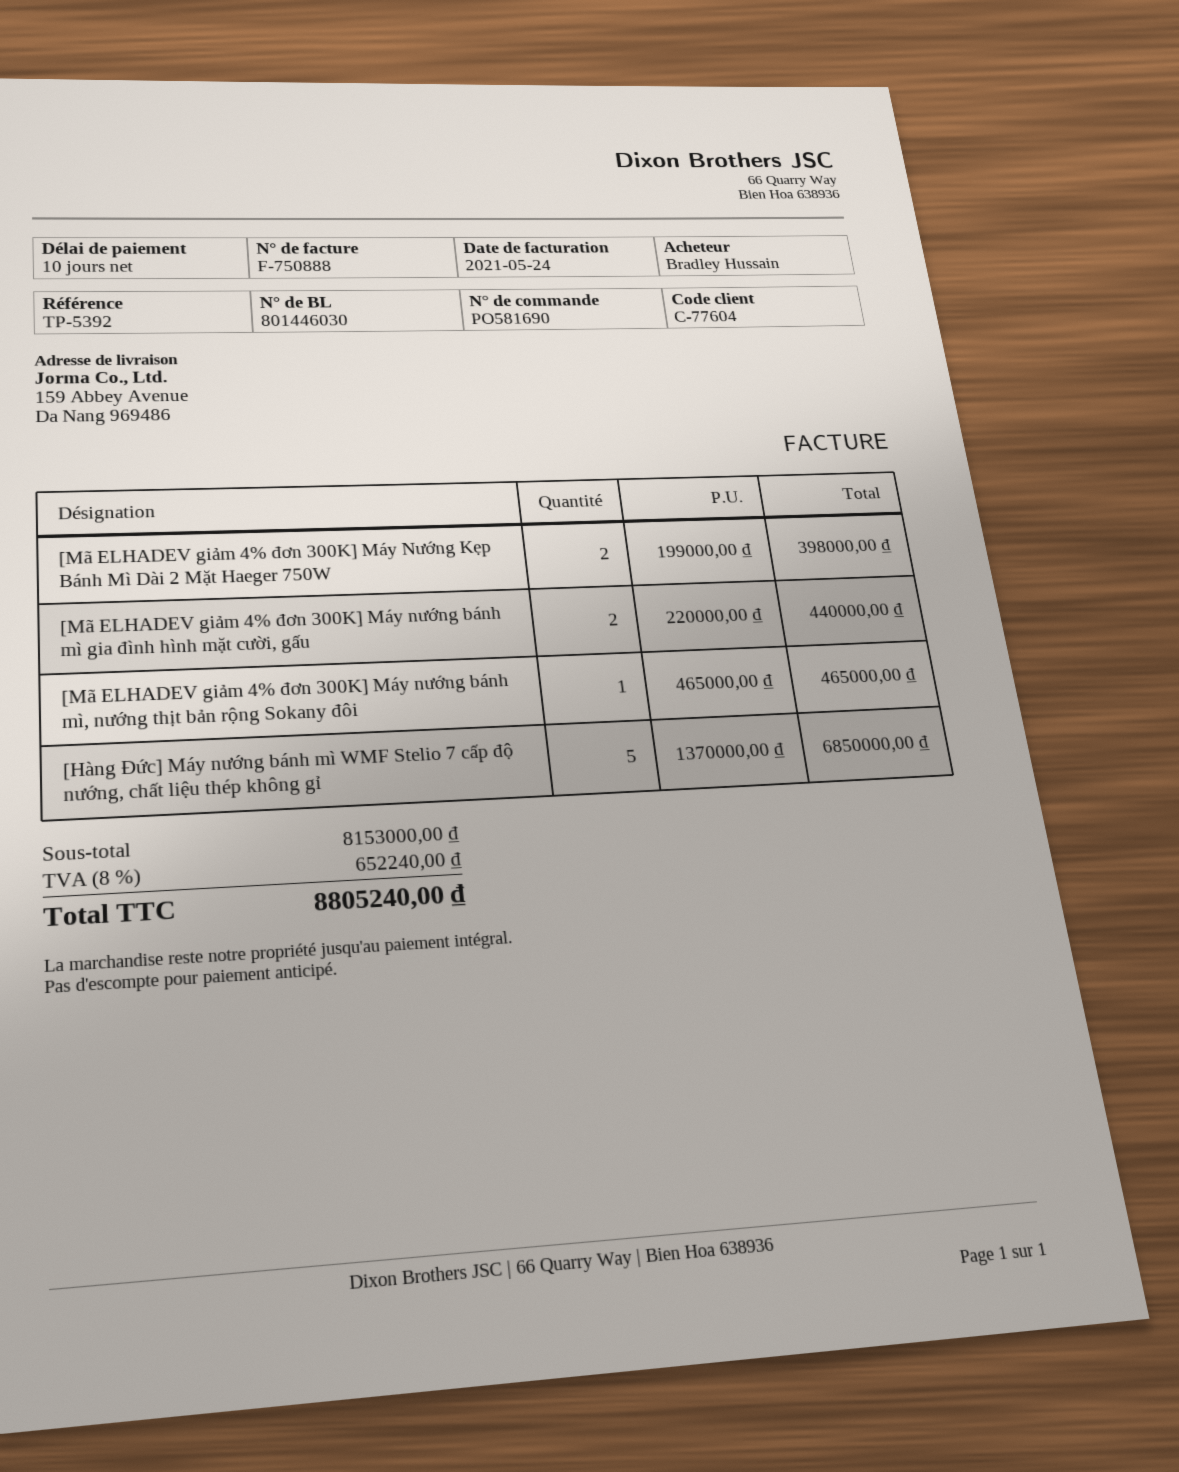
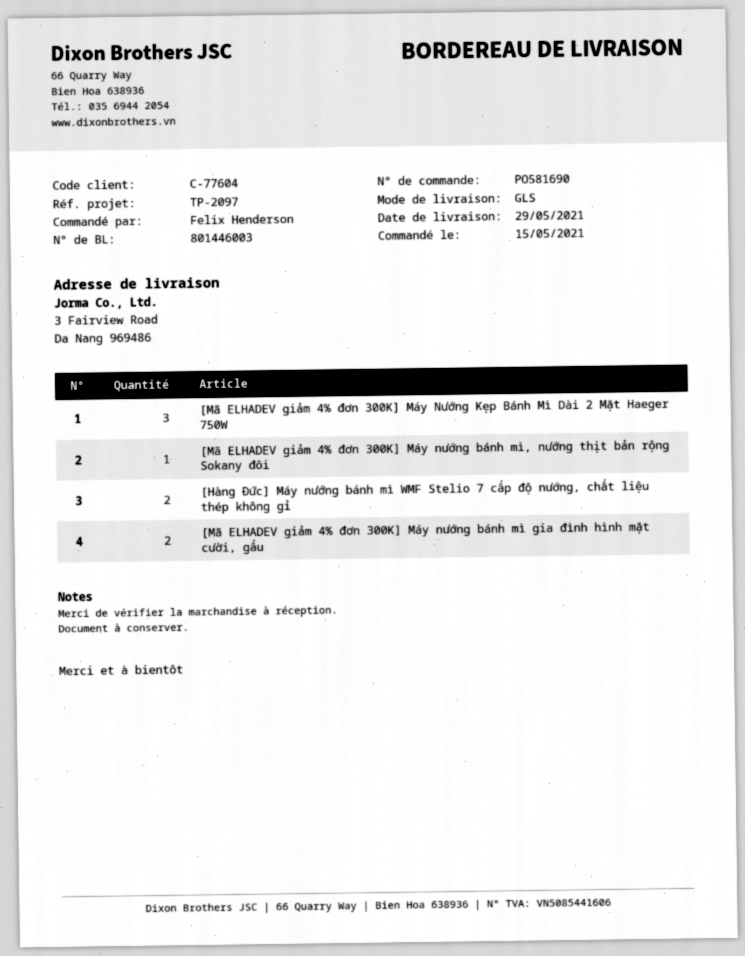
delivery note number: 801446030 -> 801446003
reference: TP-5392 -> TP-2097
ordered by: Bradley Hussain -> Felix Henderson
ship to: 159 Abbey Avenue, Da Nang 969486 -> 3 Fairview Road, Da Nang 969486
[Mã ELHADEV giảm 4% đơn 300K] Máy Nướng Kẹp Bánh Mì Dài 2 Mặt Haeger 750W: 2 -> 3
[Hàng Đức] Máy nướng bánh mì WMF Stelio 7 cấp độ nướng, chất liệu thép không gỉ: 5 -> 2

